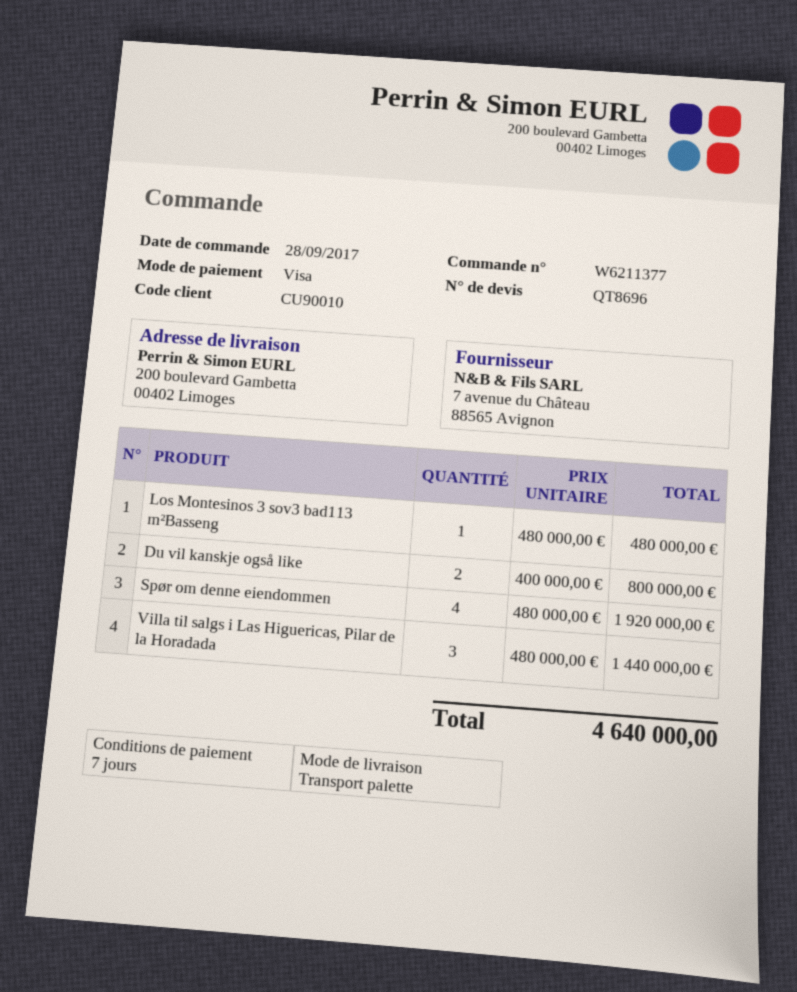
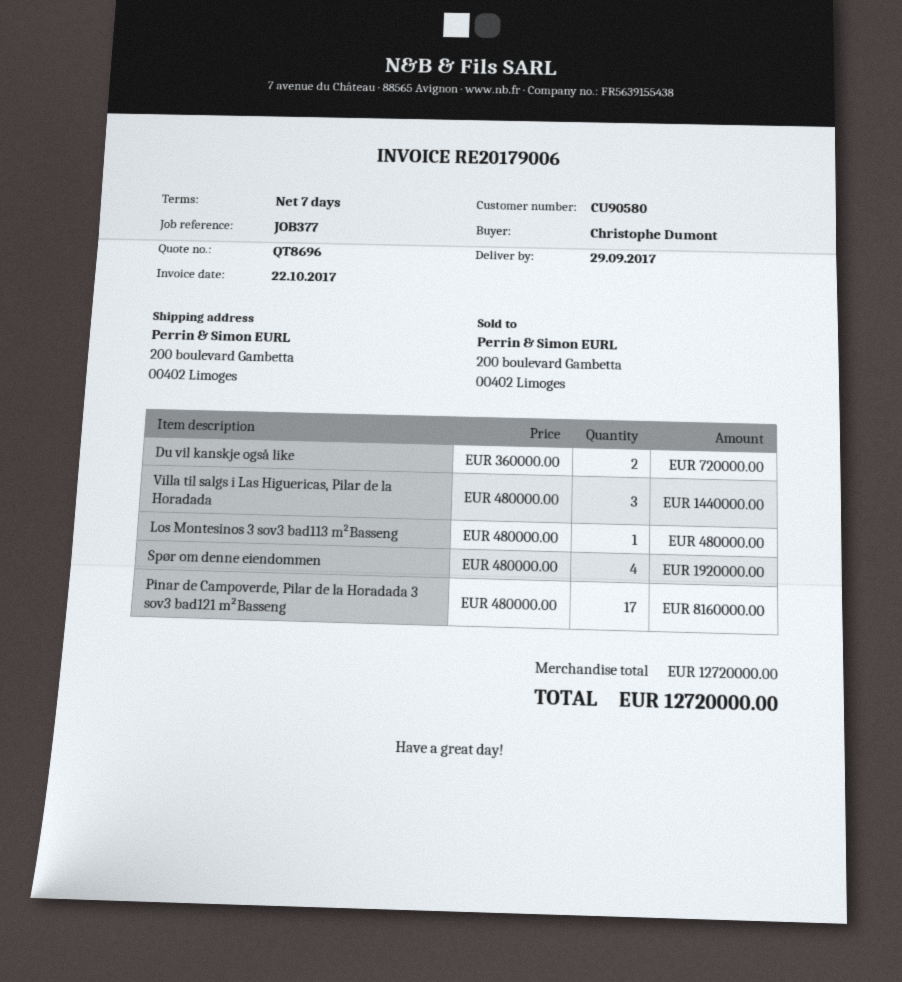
customer number: CU90010 -> CU90580
Du vil kanskje også like: 2 x 400000.00 = 800000.00 -> 2 x 360000.00 = 720000.00
Pinar de Campoverde, Pilar de la Horadada 3 sov3 bad121 m²Basseng: none -> 17 x 480000.00 = 8160000.00
total: 4640000.00 -> 12720000.00

